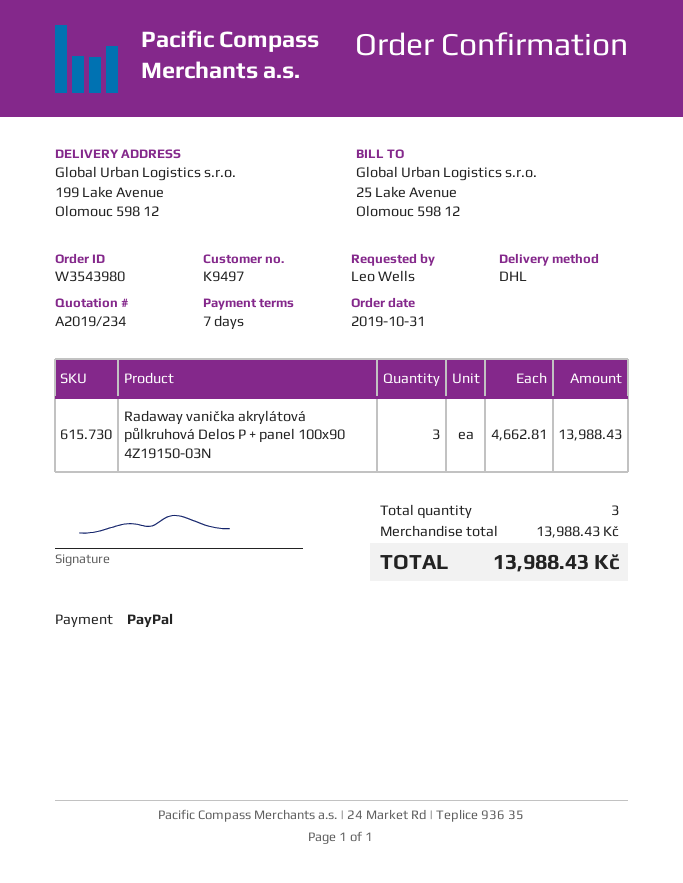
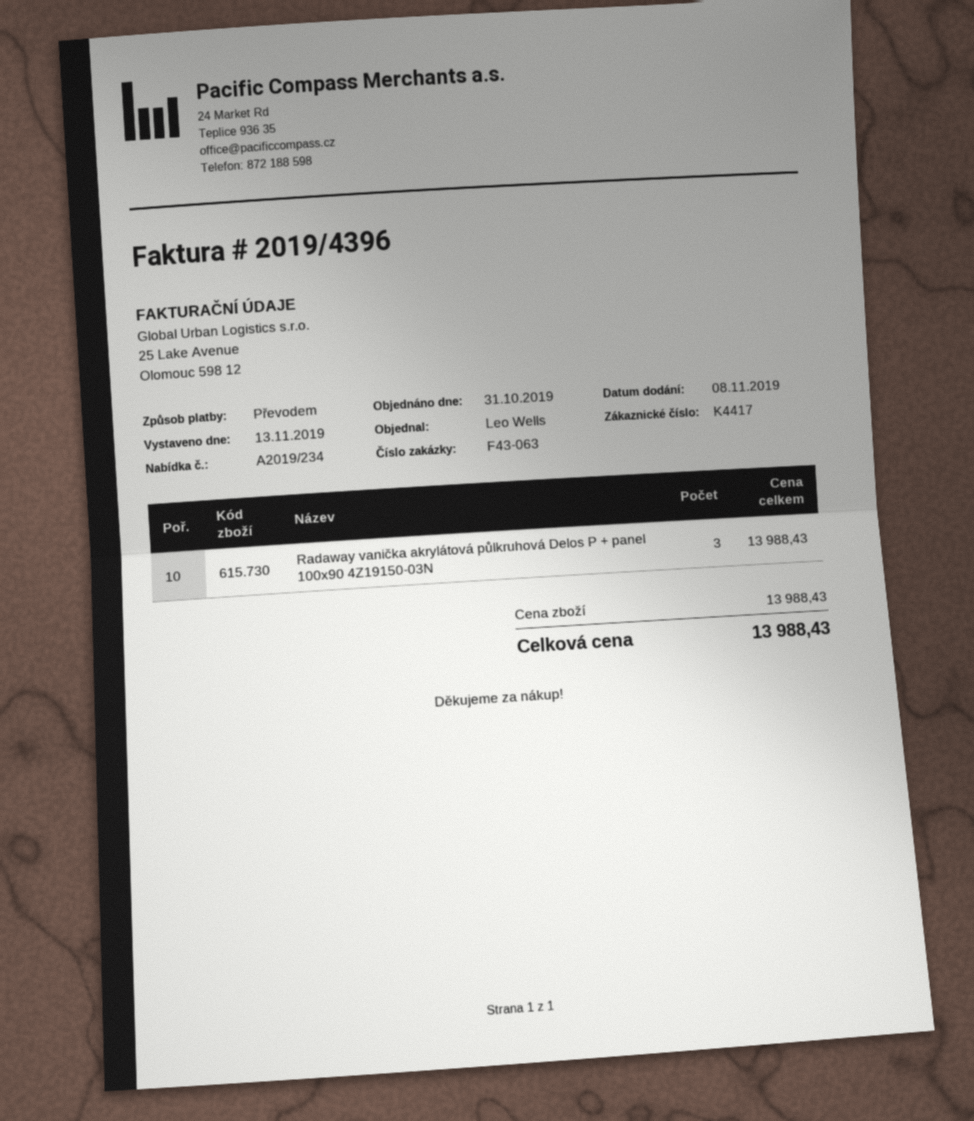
customer number: K9497 -> K4417
payment method: PayPal -> bank transfer

